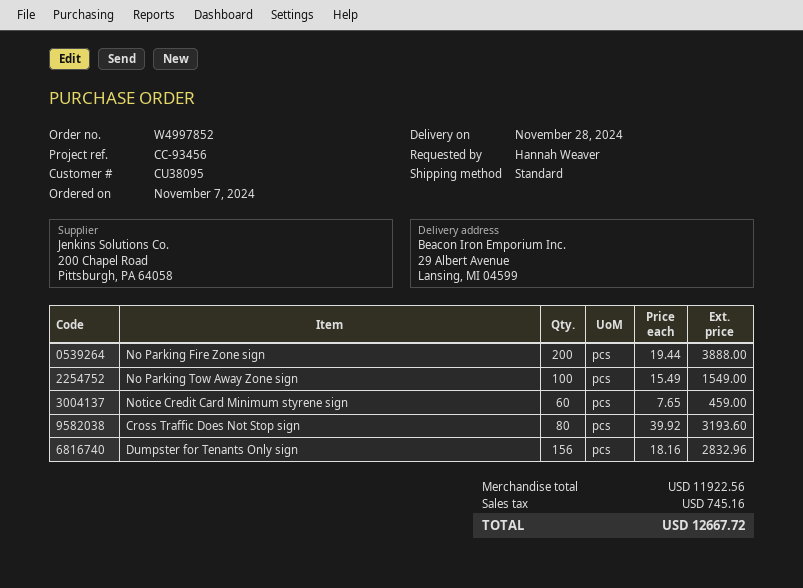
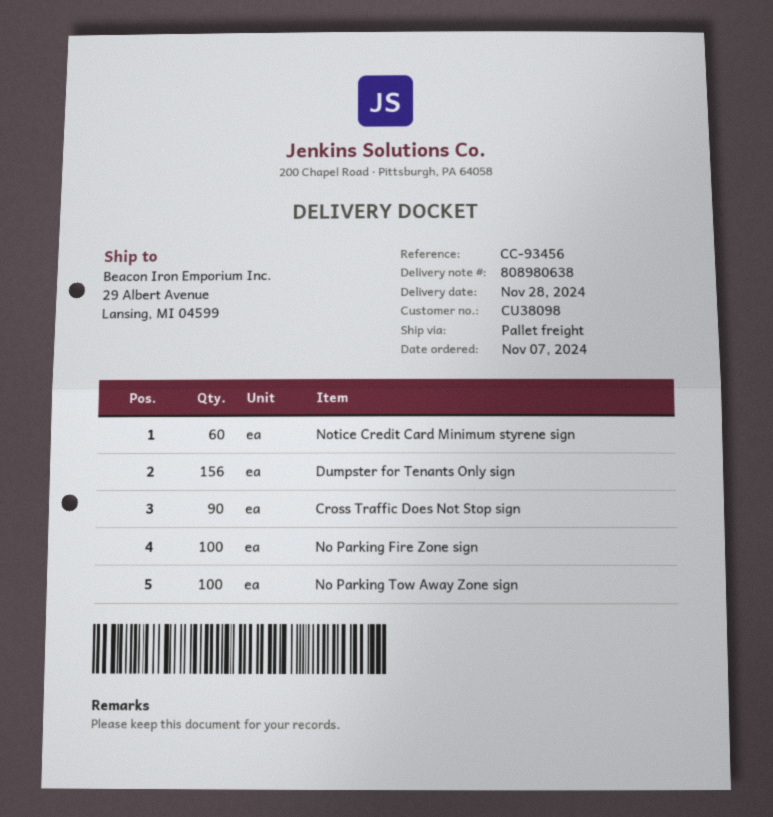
customer number: CU38095 -> CU38098
shipping method: standard -> pallet freight
No Parking Fire Zone sign: 200 -> 100
Cross Traffic Does Not Stop sign: 80 -> 90

